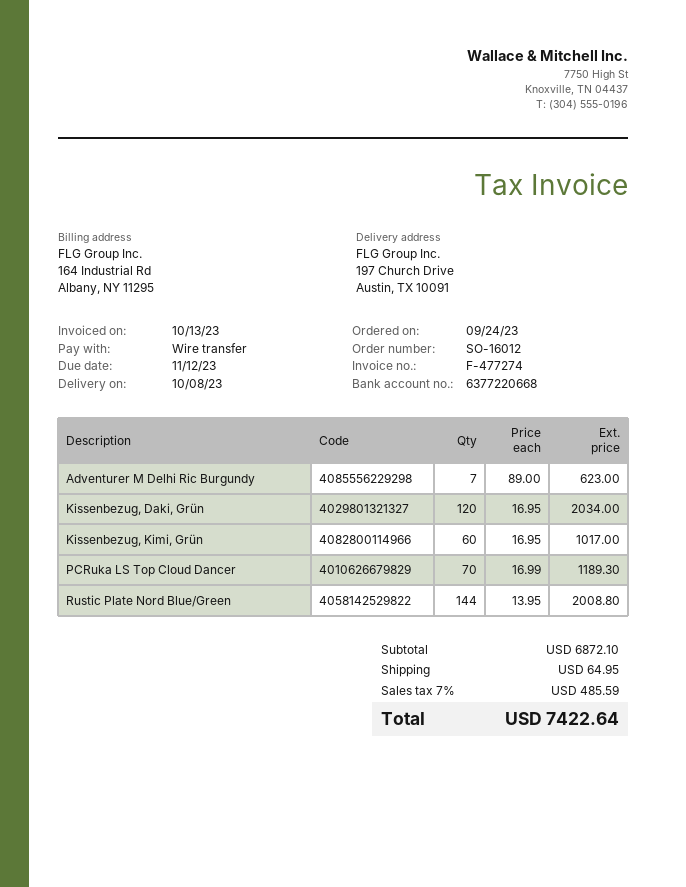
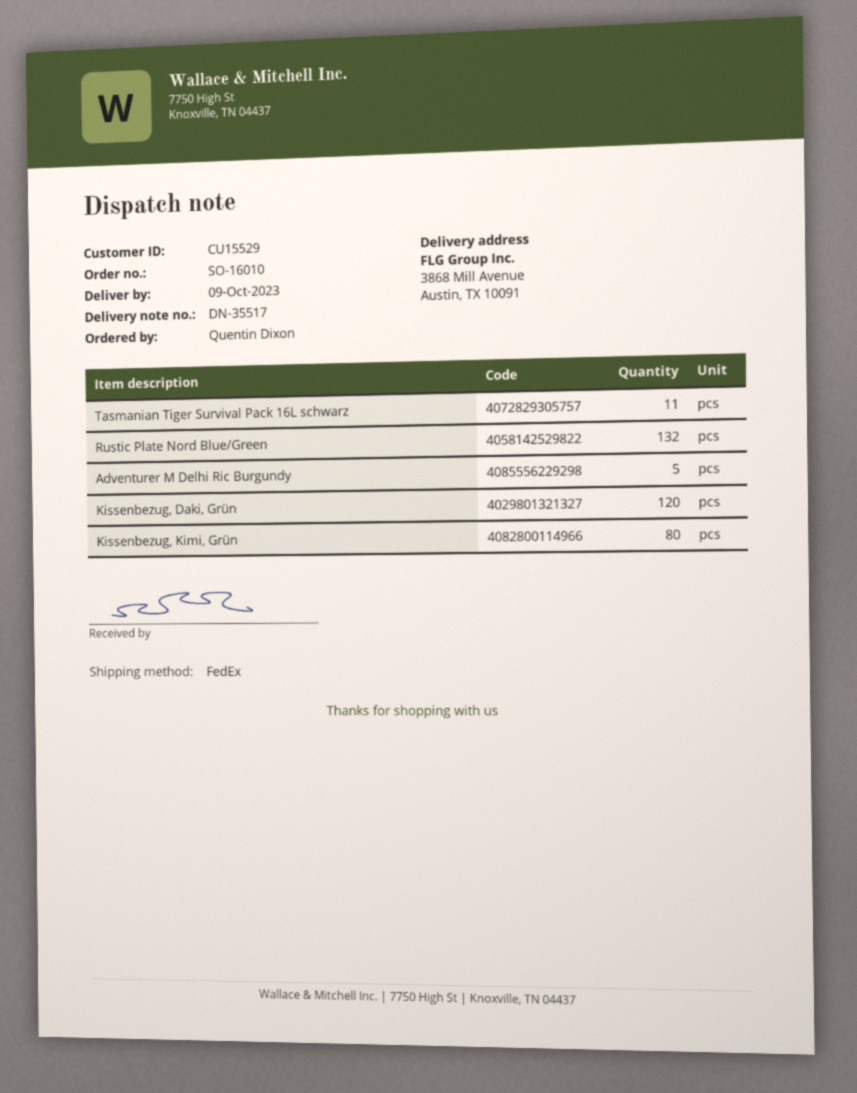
order number: SO-16012 -> SO-16010
delivery date: 2023-10-08 -> 2023-10-09
ship to: 197 Church Drive, Austin, TX 10091 -> 3868 Mill Avenue, Austin, TX 10091
Adventurer M Delhi Ric Burgundy: 7 -> 5
Kissenbezug, Kimi, Grün: 60 -> 80
PCRuka LS Top Cloud Dancer: 70 -> none
Rustic Plate Nord Blue/Green: 144 -> 132
Tasmanian Tiger Survival Pack 16L schwarz: none -> 11

